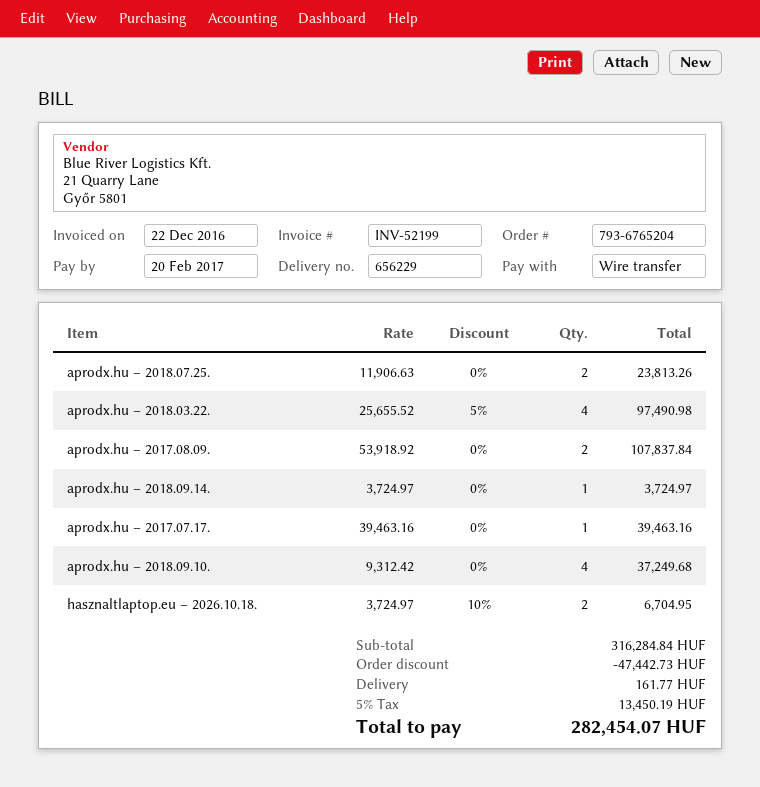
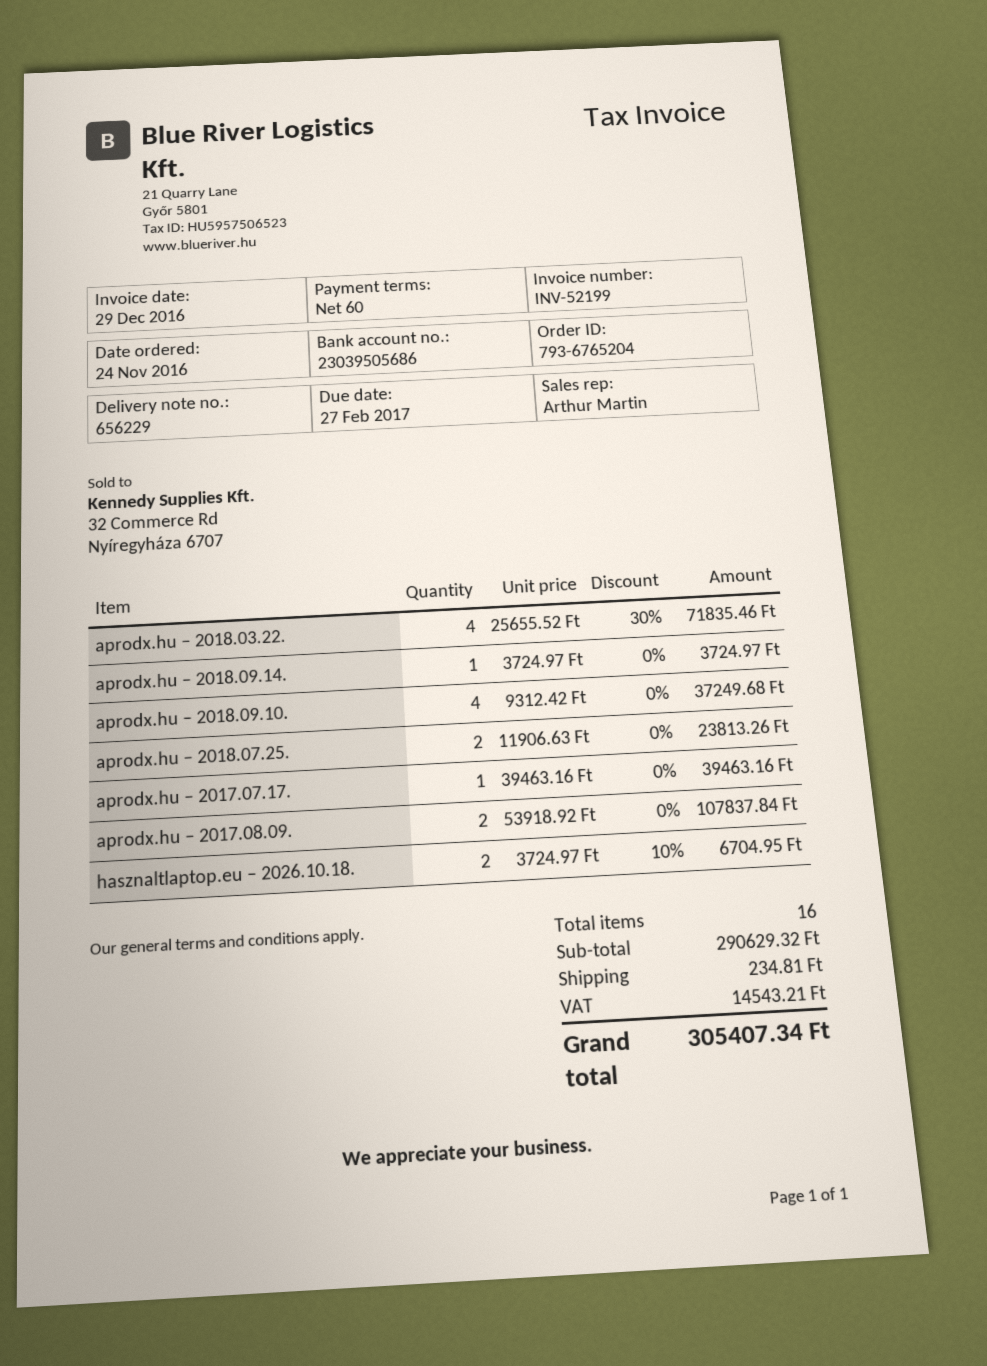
invoice date: 2016-12-22 -> 2016-12-29
due date: 2017-02-20 -> 2017-02-27
aprodx.hu – 2018.03.22.: 4 x 25655.52 - 5% = 97490.98 -> 4 x 25655.52 - 30% = 71835.46
subtotal: 316284.84 -> 290629.32
discount: 47442.73 -> none
shipping: 161.77 -> 234.81
tax: 13450.19 -> 14543.21
total: 282454.07 -> 305407.34

